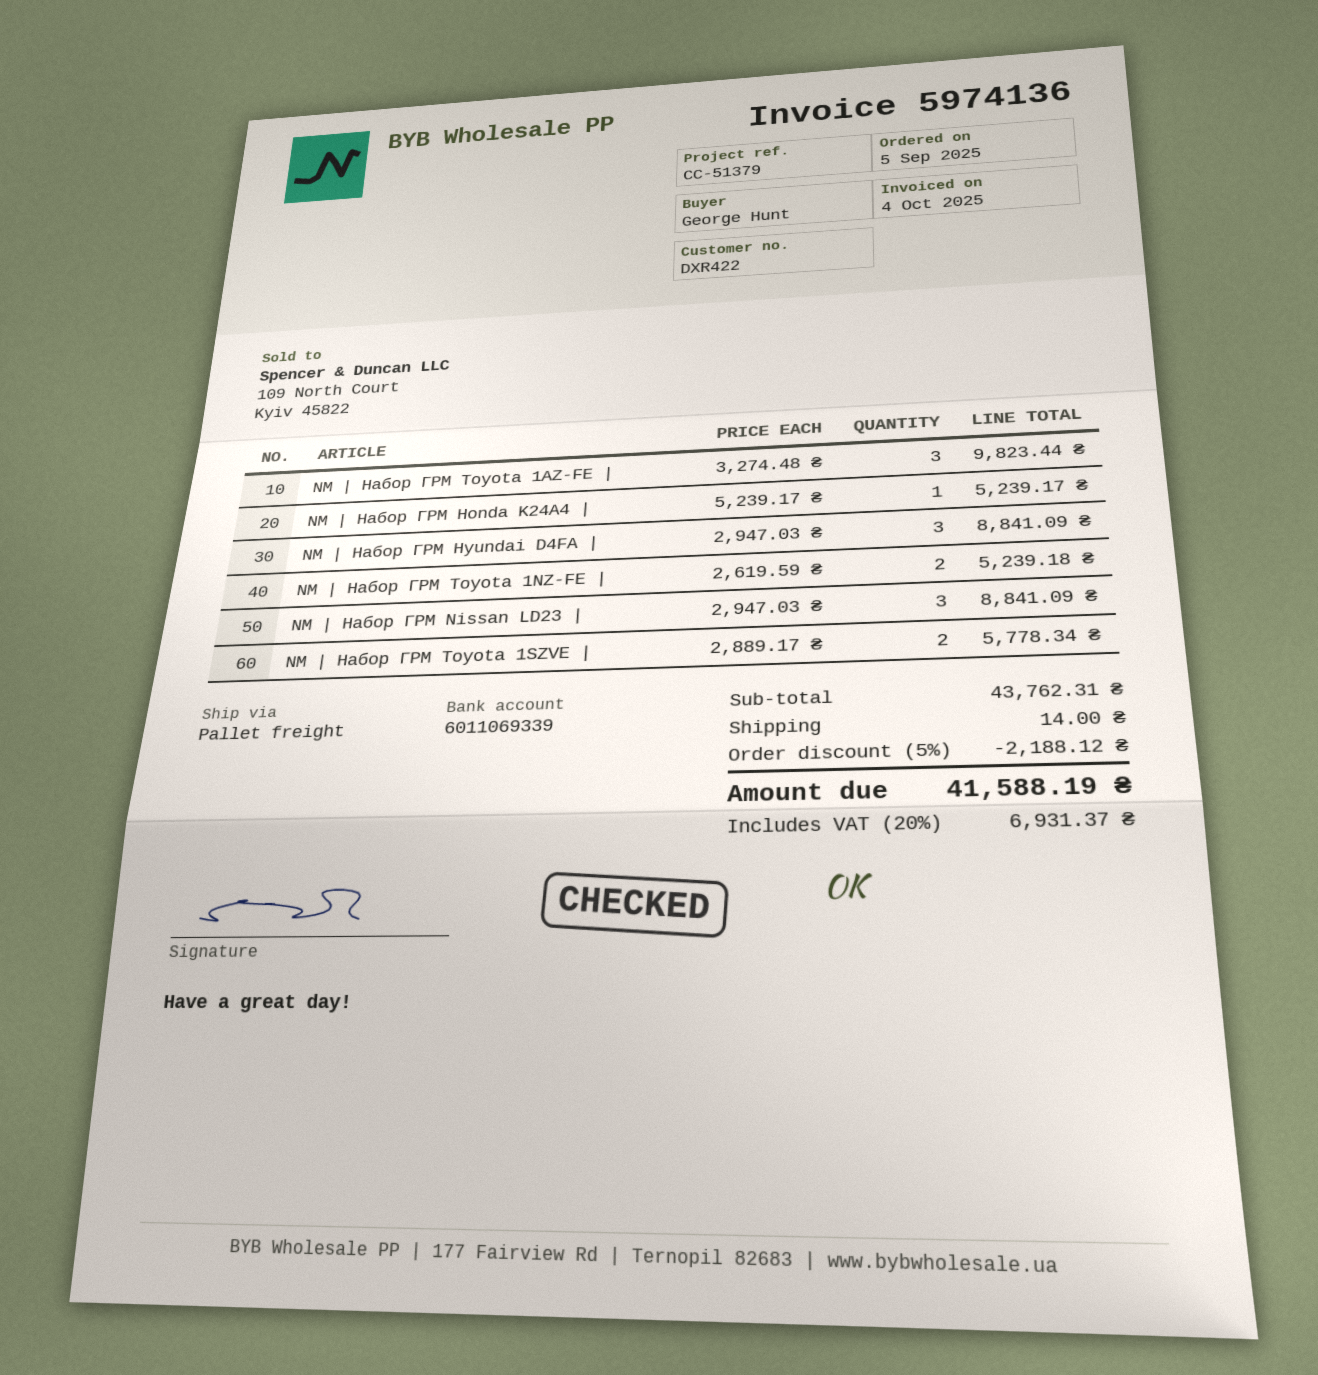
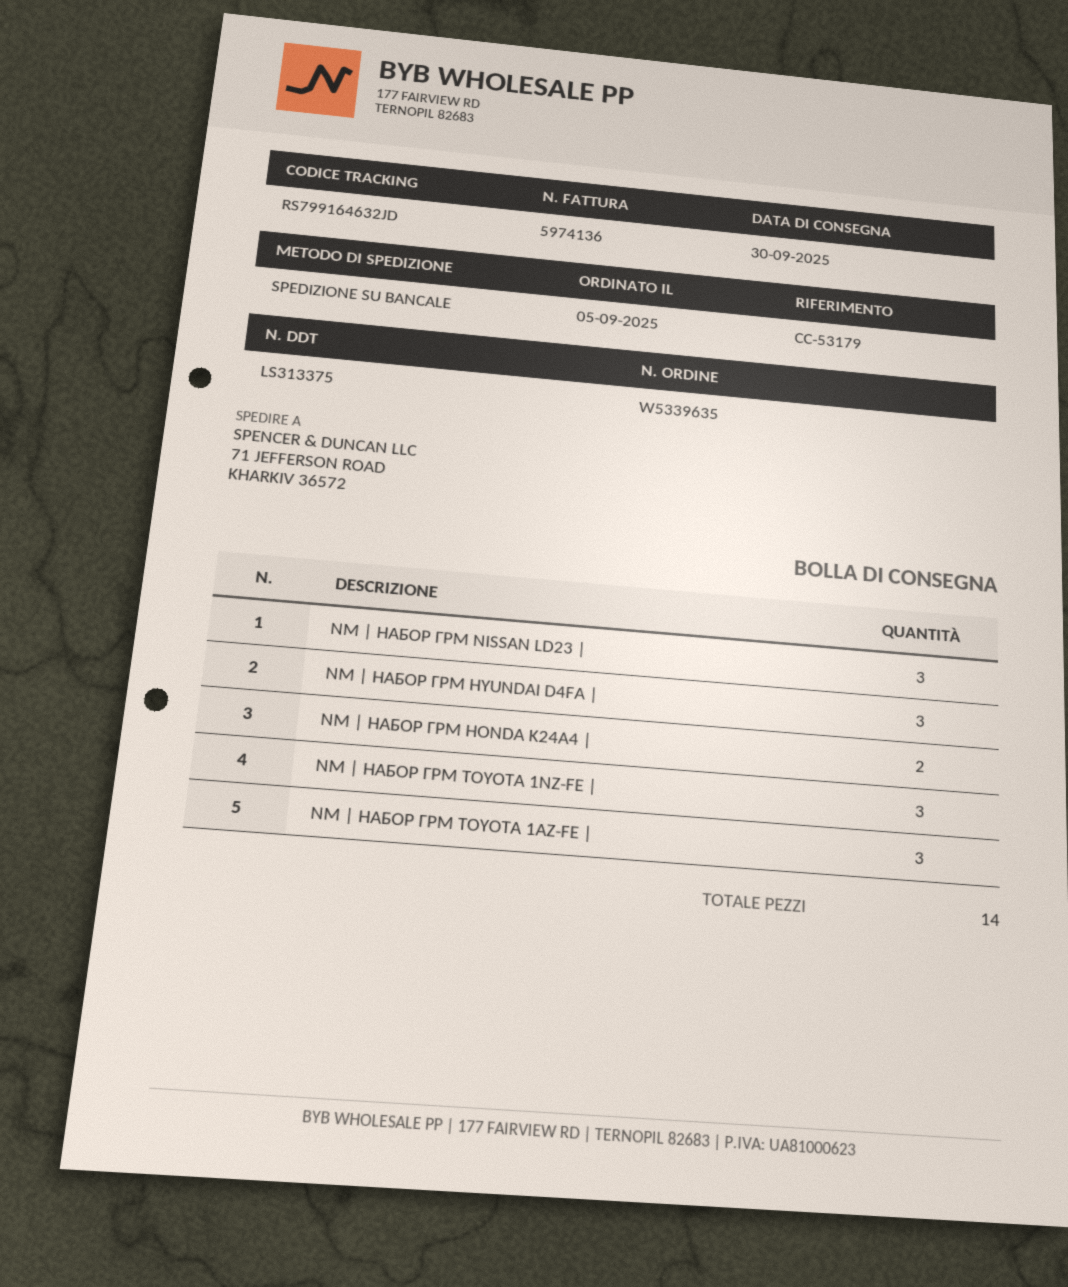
reference: CC-51379 -> CC-53179
NM | Набор ГРМ Honda K24A4 |: 1 -> 2
NM | Набор ГРМ Toyota 1NZ-FE |: 2 -> 3
NM | Набор ГРМ Toyota 1SZVE |: 2 -> none

